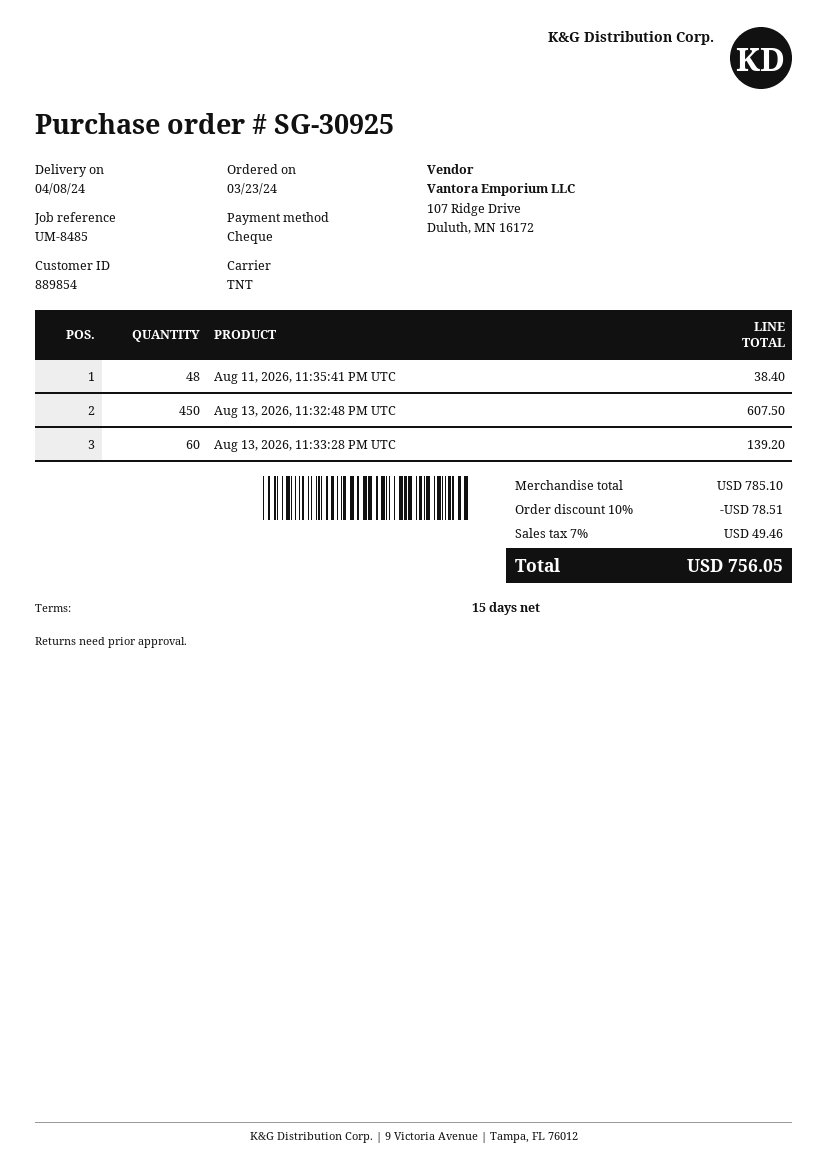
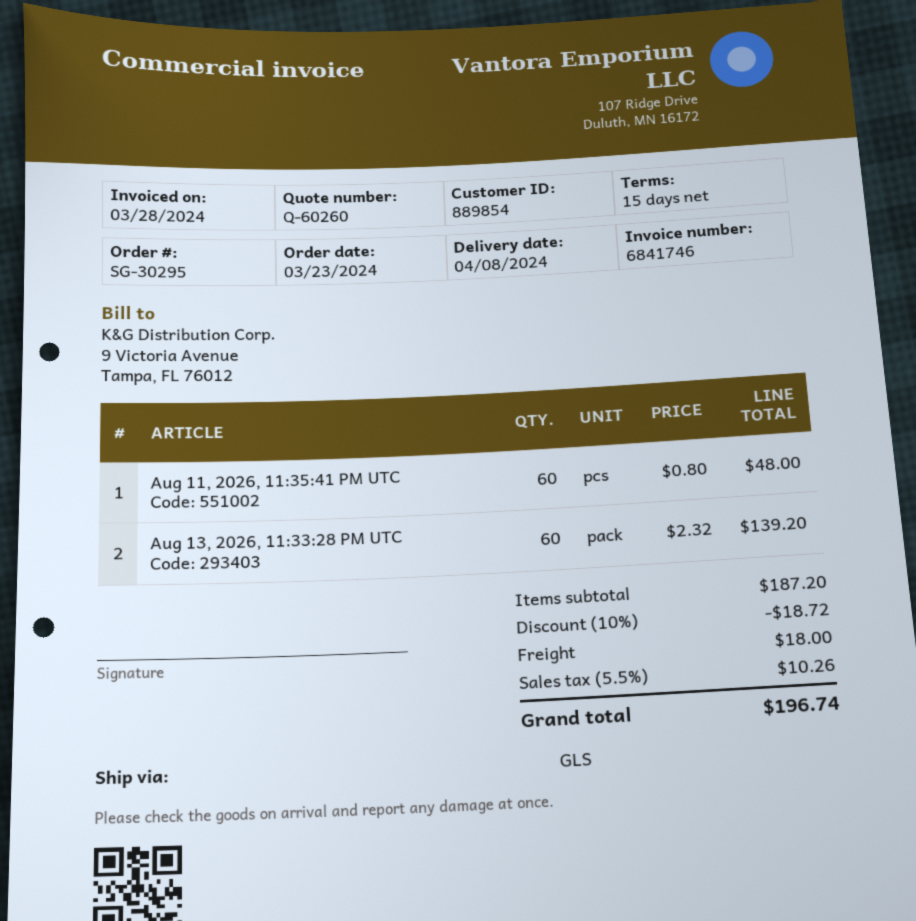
order number: SG-30925 -> SG-30295
shipping method: TNT -> GLS
Aug 11, 2026, 11:35:41 PM UTC: 48 for 38.40 -> 60 for 48.00
Aug 13, 2026, 11:32:48 PM UTC: 450 for 607.50 -> none
subtotal: 785.10 -> 187.20
discount: 10% = 78.51 -> 10% = 18.72
shipping: none -> 18.00
tax: 7% = 49.46 -> 5.5% = 10.26
total: 756.05 -> 196.74

